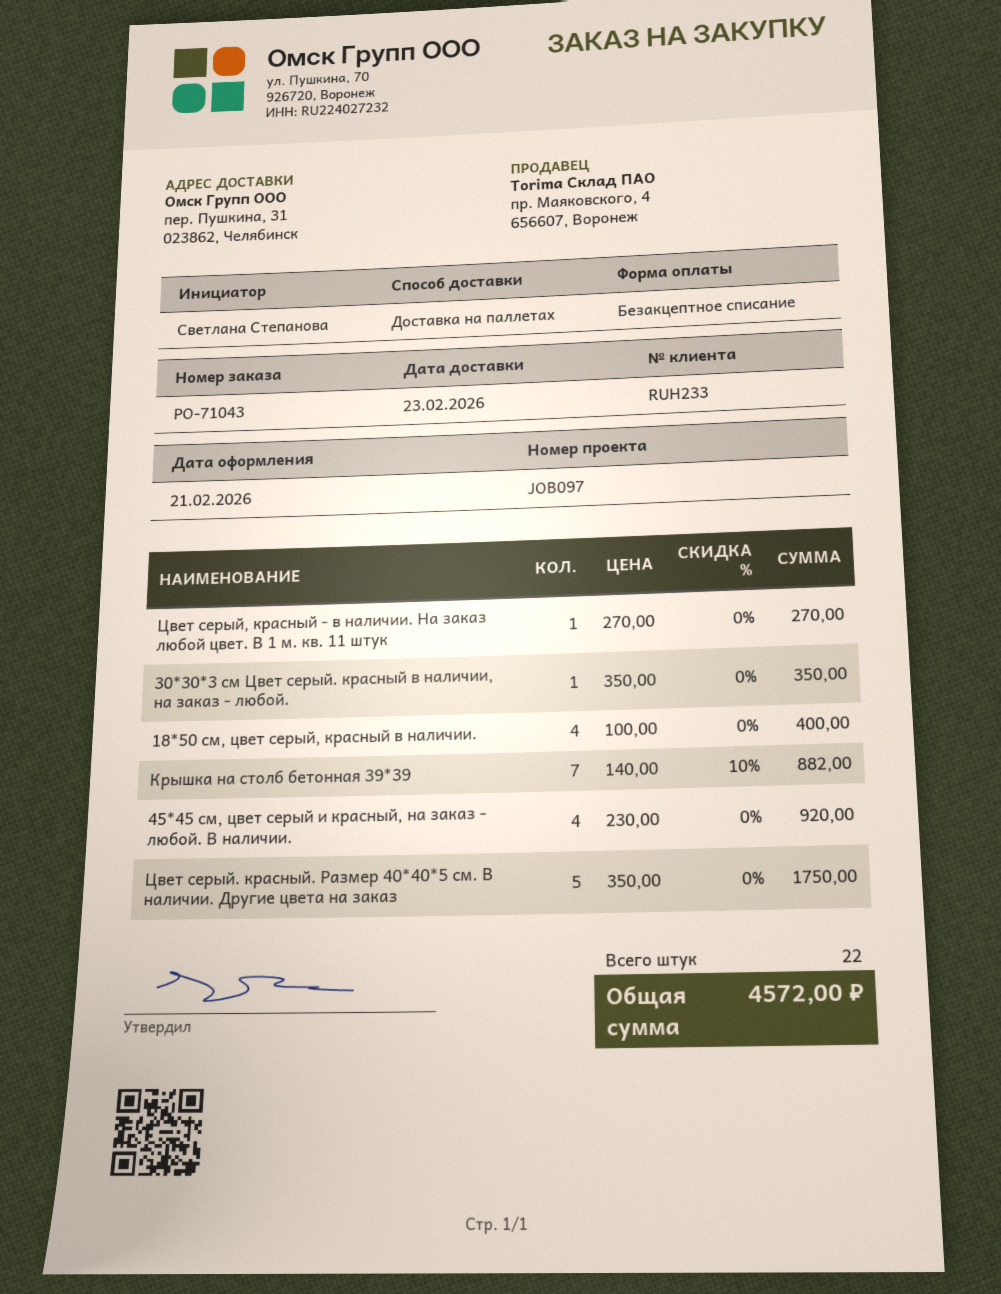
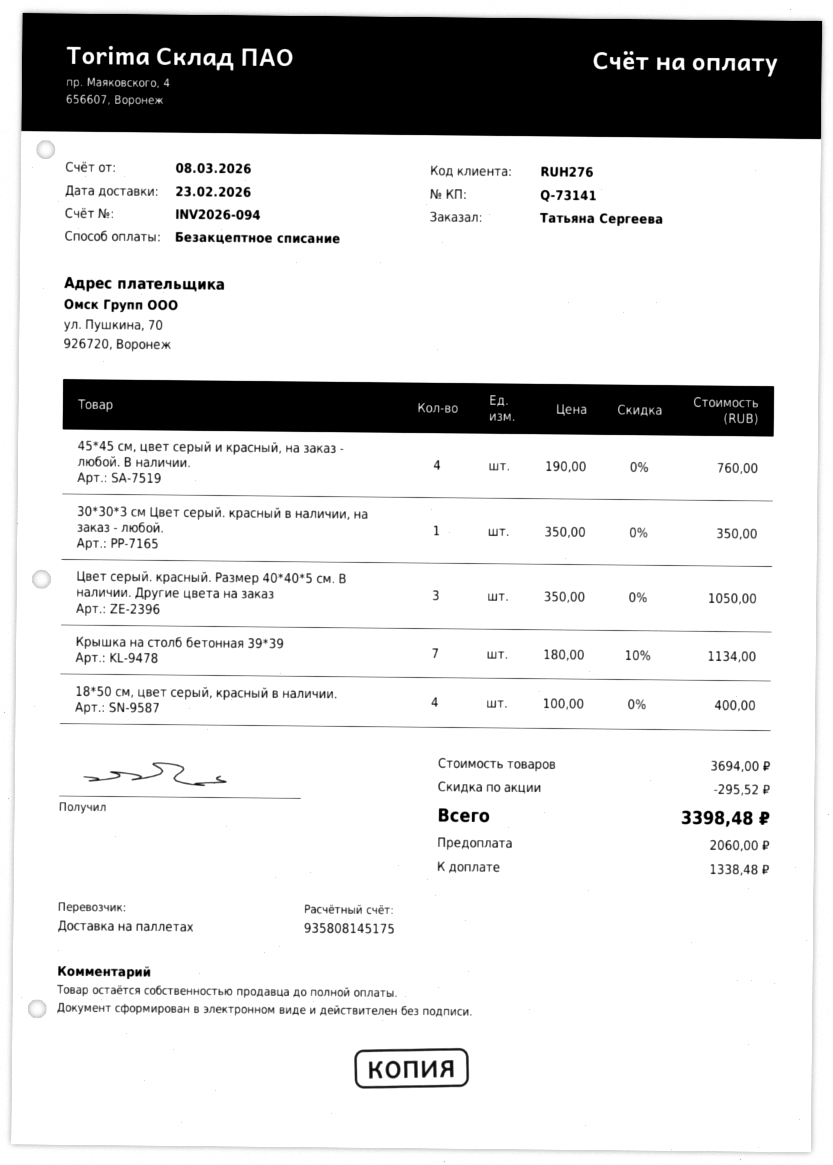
customer number: RUH233 -> RUH276
ordered by: Светлана Степанова -> Татьяна Сергеева
Цвет серый, красный - в наличии. На заказ любой цвет. В 1 м. кв. 11 штук: 1 x 270.00 = 270.00 -> none
Крышка на столб бетонная 39*39: 7 x 140.00 - 10% = 882.00 -> 7 x 180.00 - 10% = 1134.00
45*45 см, цвет серый и красный, на заказ - любой. В наличии.: 4 x 230.00 = 920.00 -> 4 x 190.00 = 760.00
Цвет серый. красный. Размер 40*40*5 см. В наличии. Другие цвета на заказ: 5 x 350.00 = 1750.00 -> 3 x 350.00 = 1050.00
discount: none -> 295.52
total: 4572.00 -> 3398.48

